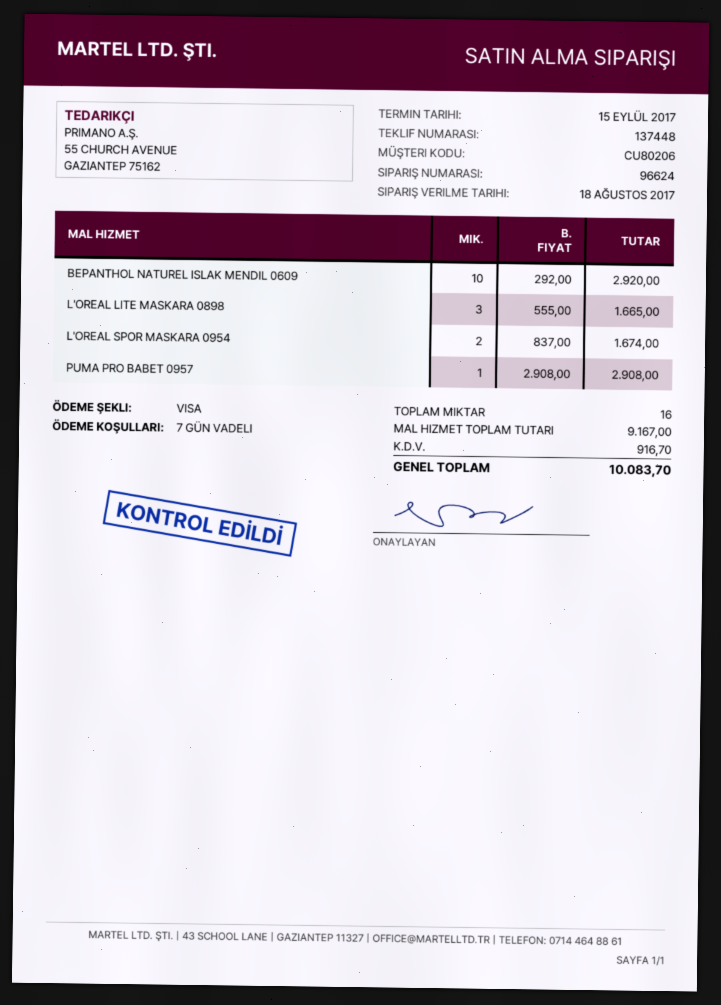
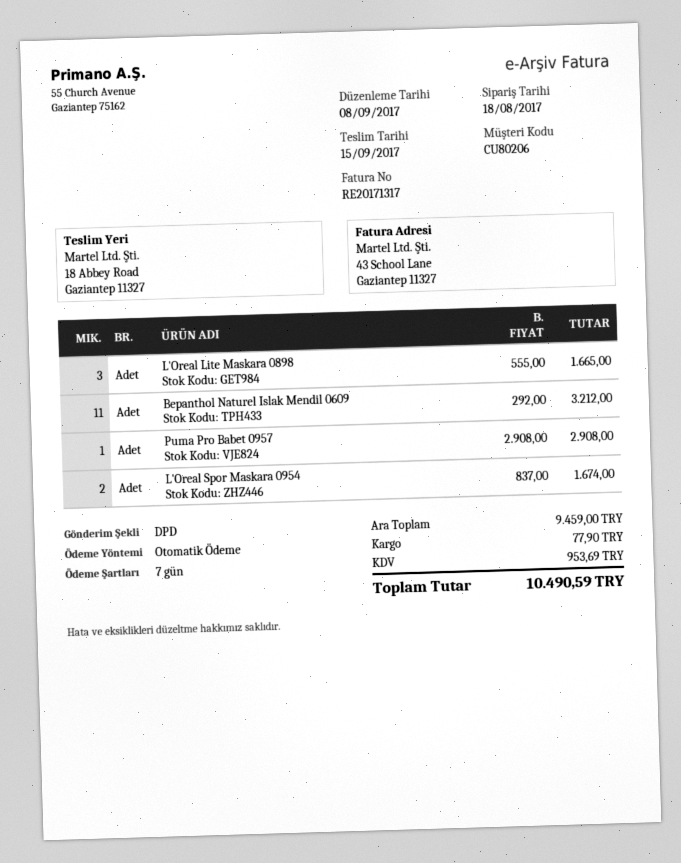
payment method: Visa -> direct debit
BEPANTHOL NATUREL ISLAK MENDIL 0609: 10 x 292.00 = 2920.00 -> 11 x 292.00 = 3212.00
subtotal: 9167.00 -> 9459.00
shipping: none -> 77.90
tax: 916.70 -> 953.69
total: 10083.70 -> 10490.59

